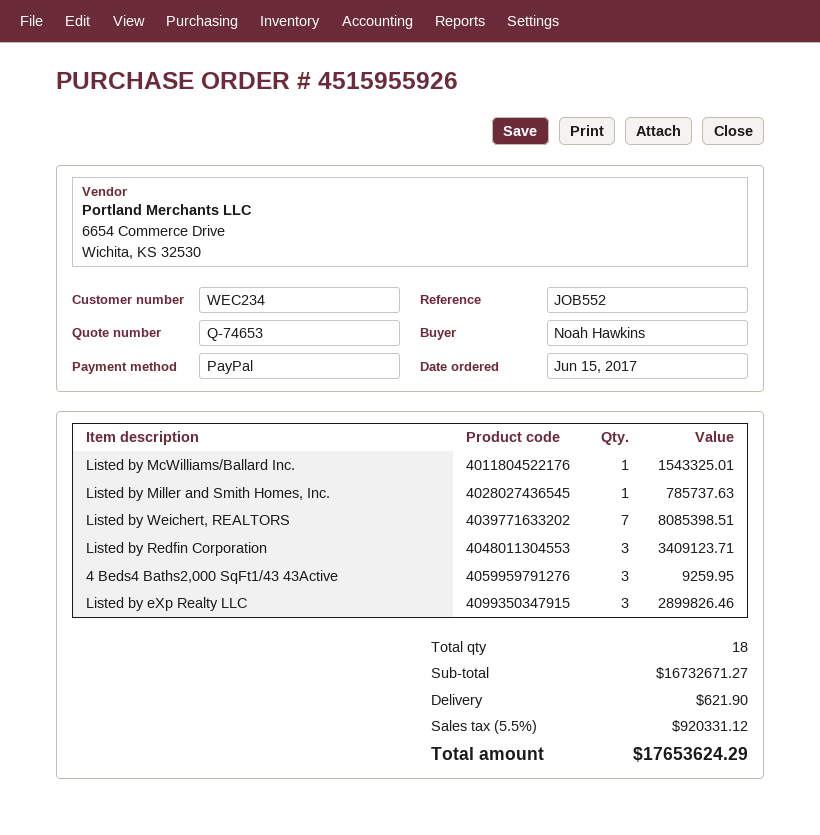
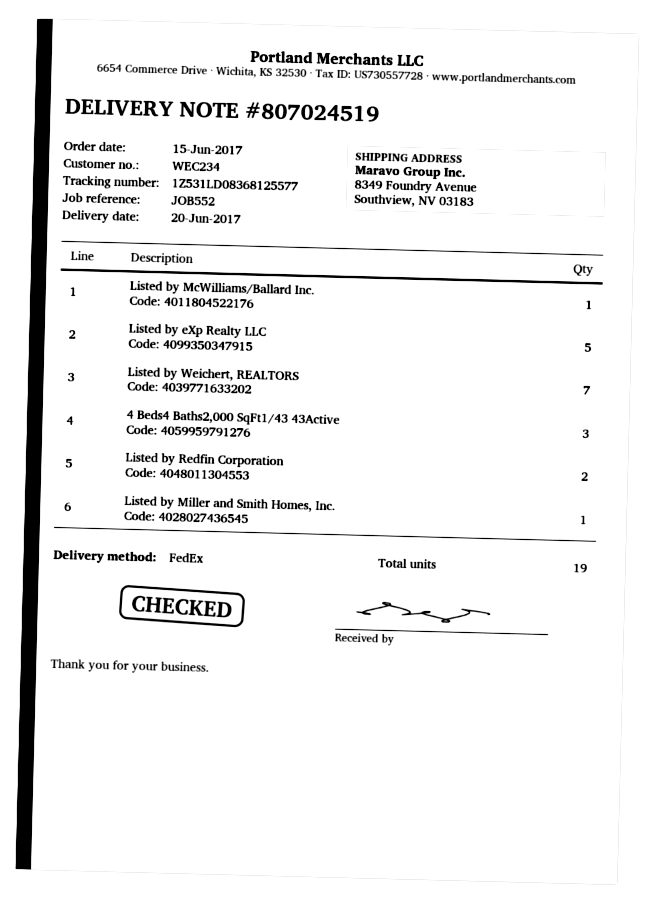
Listed by Redfin Corporation: 3 -> 2
Listed by eXp Realty LLC: 3 -> 5
total quantity: 18 -> 19

